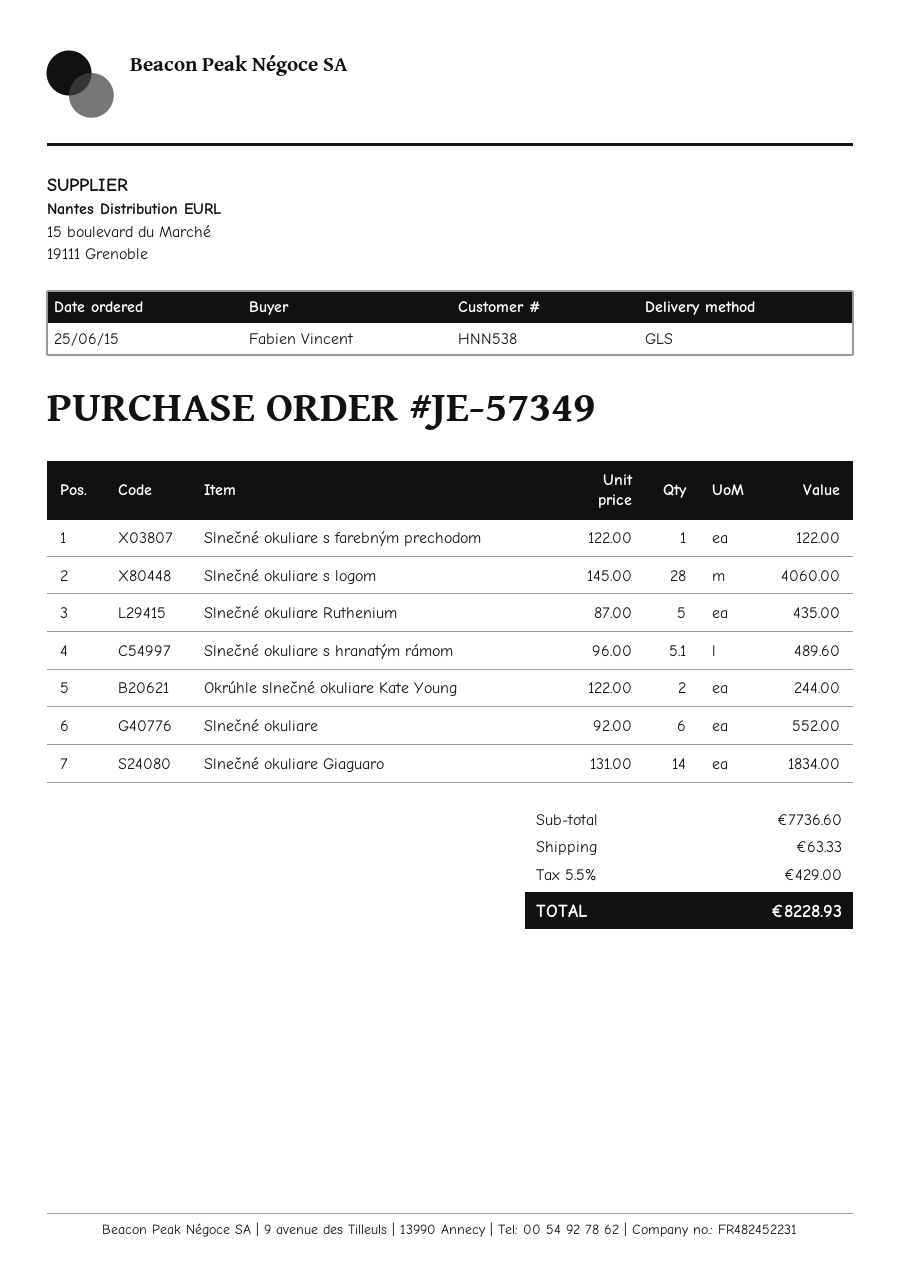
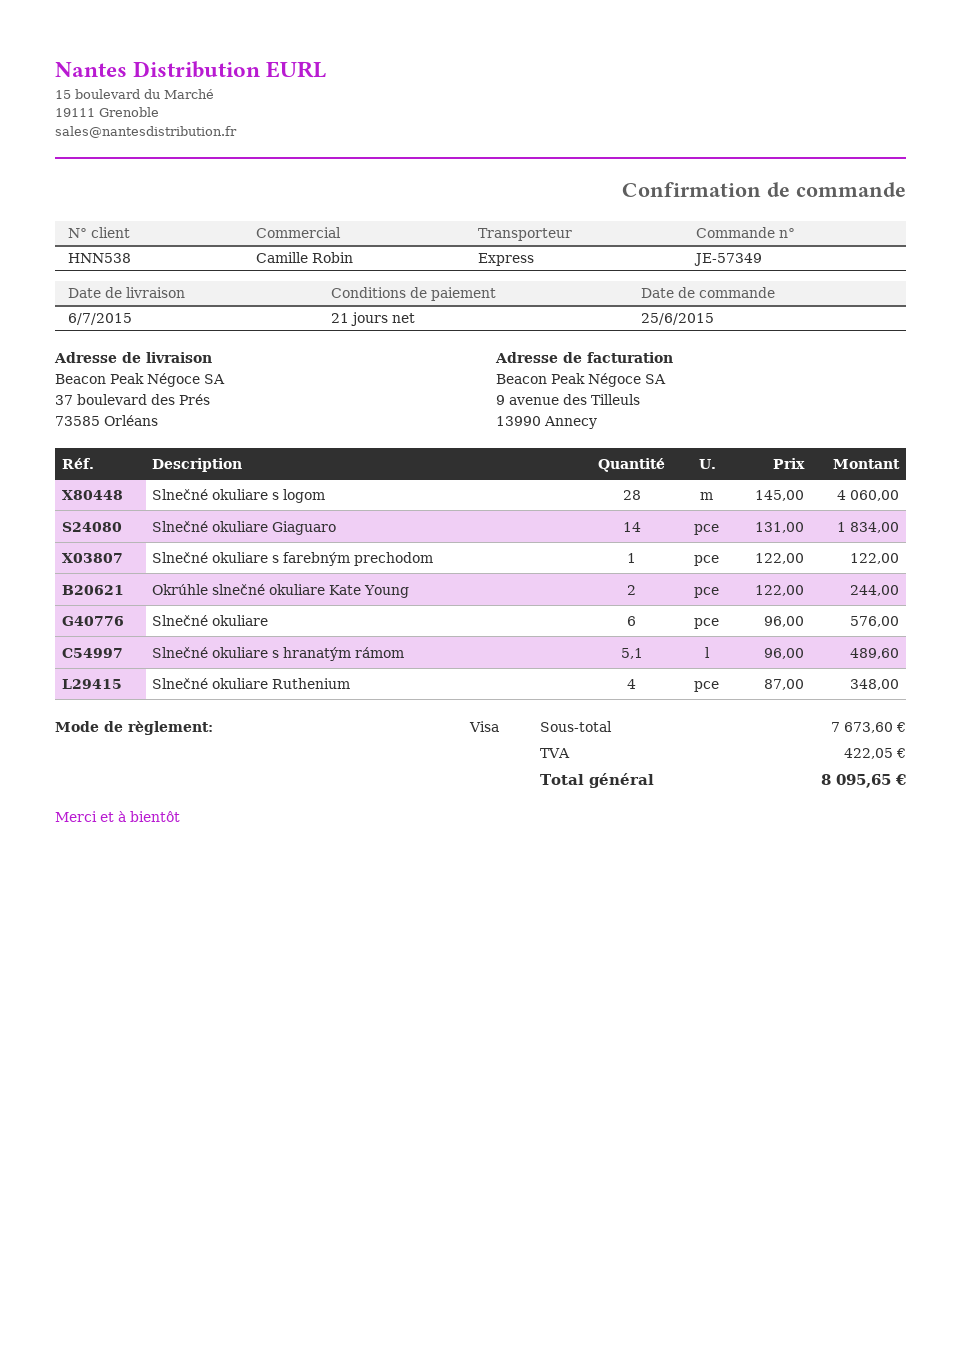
shipping method: GLS -> express
Slnečné okuliare Ruthenium: 5 x 87.00 = 435.00 -> 4 x 87.00 = 348.00
Slnečné okuliare: 6 x 92.00 = 552.00 -> 6 x 96.00 = 576.00
subtotal: 7736.60 -> 7673.60
shipping: 63.33 -> none
tax: 429.00 -> 422.05
total: 8228.93 -> 8095.65

